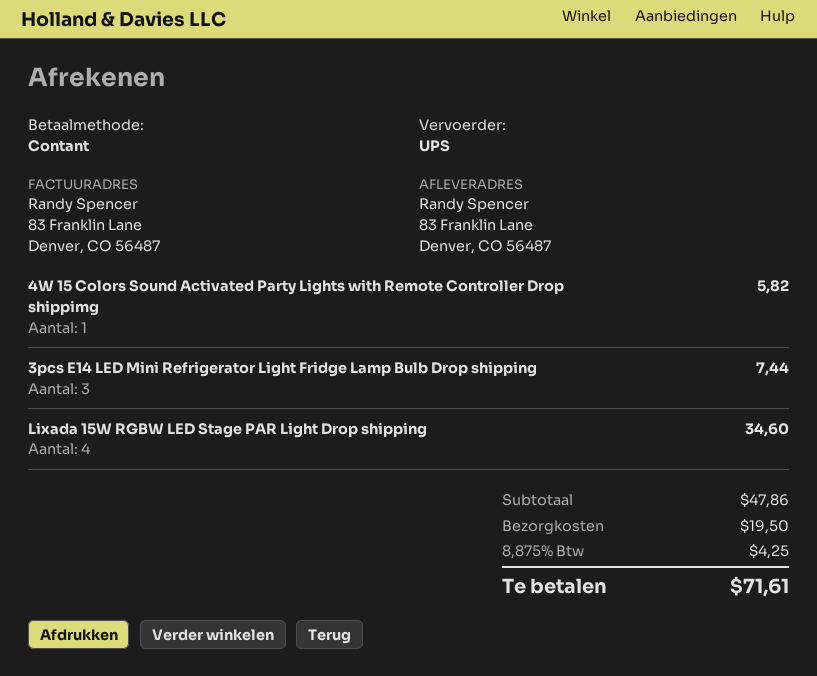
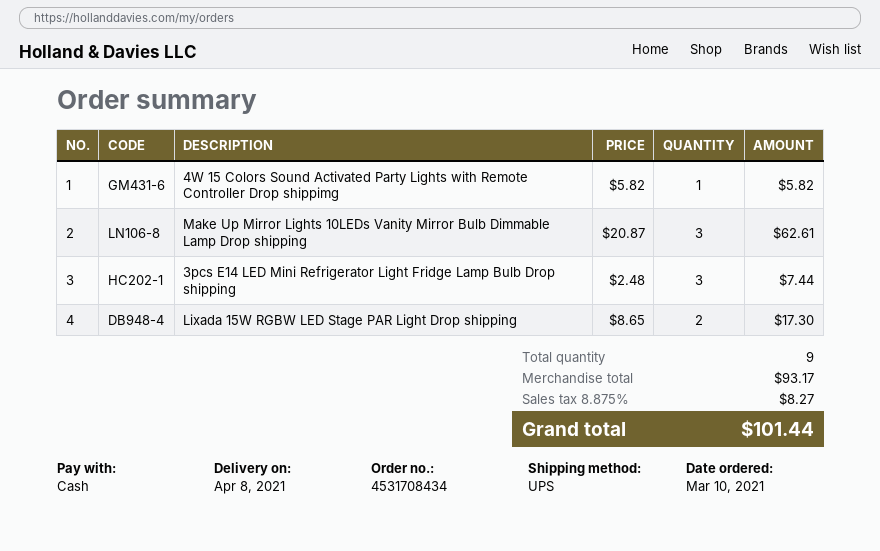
Lixada 15W RGBW LED Stage PAR Light Drop shipping: 4 for 34.60 -> 2 for 17.30
Make Up Mirror Lights 10LEDs Vanity Mirror Bulb Dimmable Lamp Drop shipping: none -> 3 for 62.61
subtotal: 47.86 -> 93.17
shipping: 19.50 -> none
tax: 8.875% = 4.25 -> 8.875% = 8.27
total: 71.61 -> 101.44

